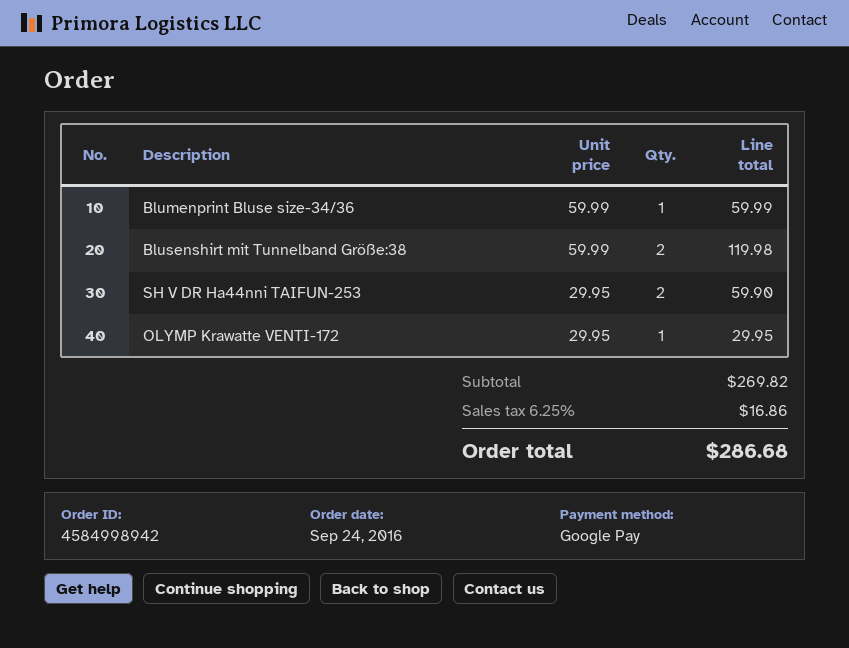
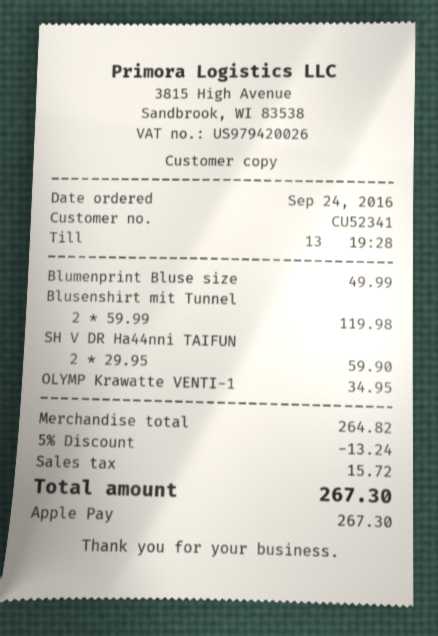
payment method: Google Pay -> Apple Pay
Blumenprint Bluse size-34/36: 1 x 59.99 = 59.99 -> 1 x 49.99 = 49.99
OLYMP Krawatte VENTI-172: 1 x 29.95 = 29.95 -> 1 x 34.95 = 34.95
subtotal: 269.82 -> 264.82
discount: none -> 5% = 13.24
tax: 16.86 -> 15.72
total: 286.68 -> 267.30

